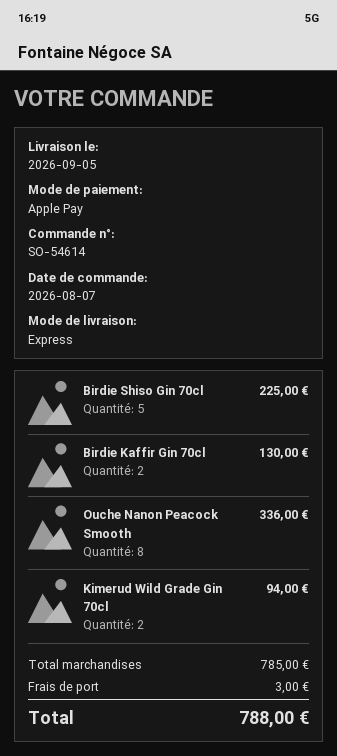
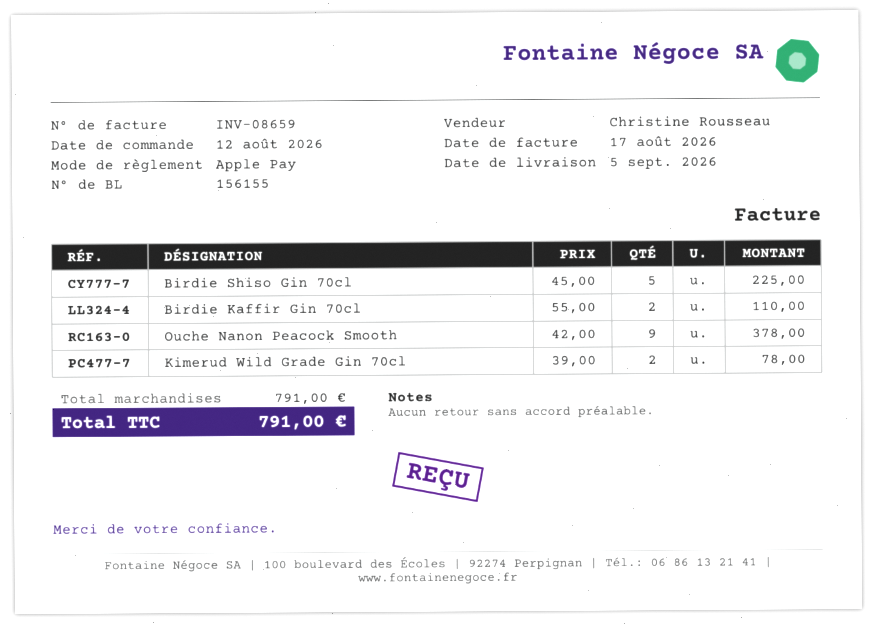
order date: 2026-08-07 -> 2026-08-12
Birdie Kaffir Gin 70cl: 2 for 130.00 -> 2 for 110.00
Ouche Nanon Peacock Smooth: 8 for 336.00 -> 9 for 378.00
Kimerud Wild Grade Gin 70cl: 2 for 94.00 -> 2 for 78.00
subtotal: 785.00 -> 791.00
shipping: 3.00 -> none
total: 788.00 -> 791.00

